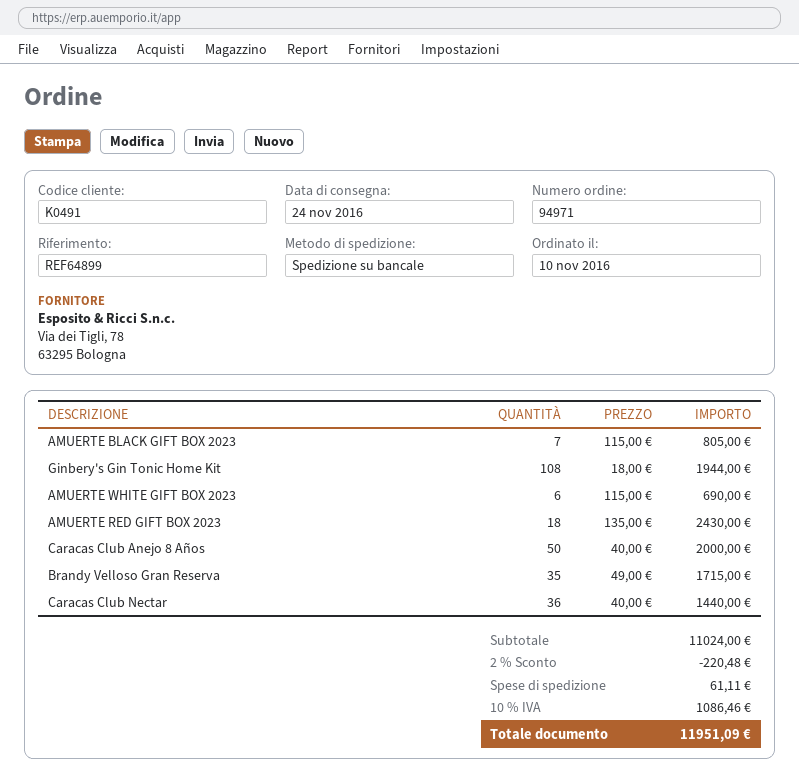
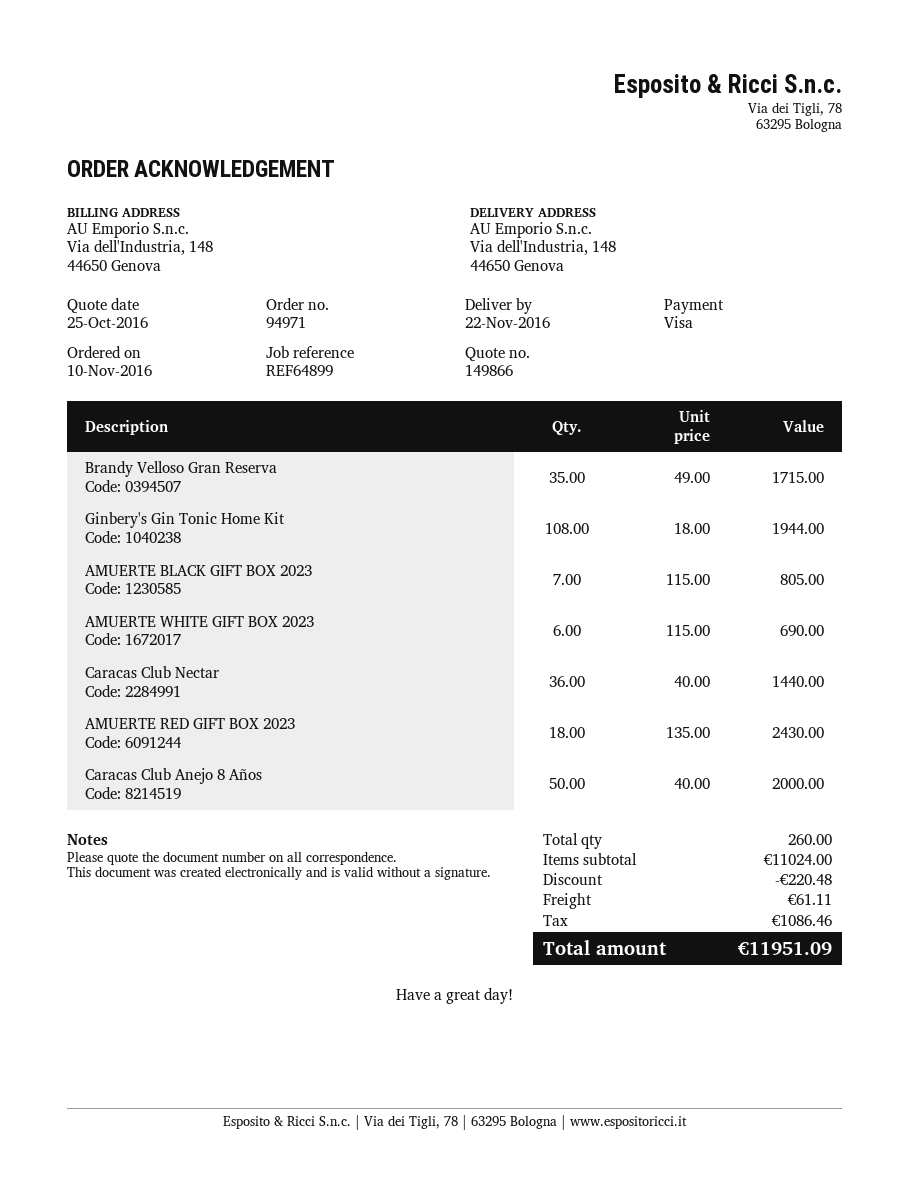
delivery date: 2016-11-24 -> 2016-11-22

